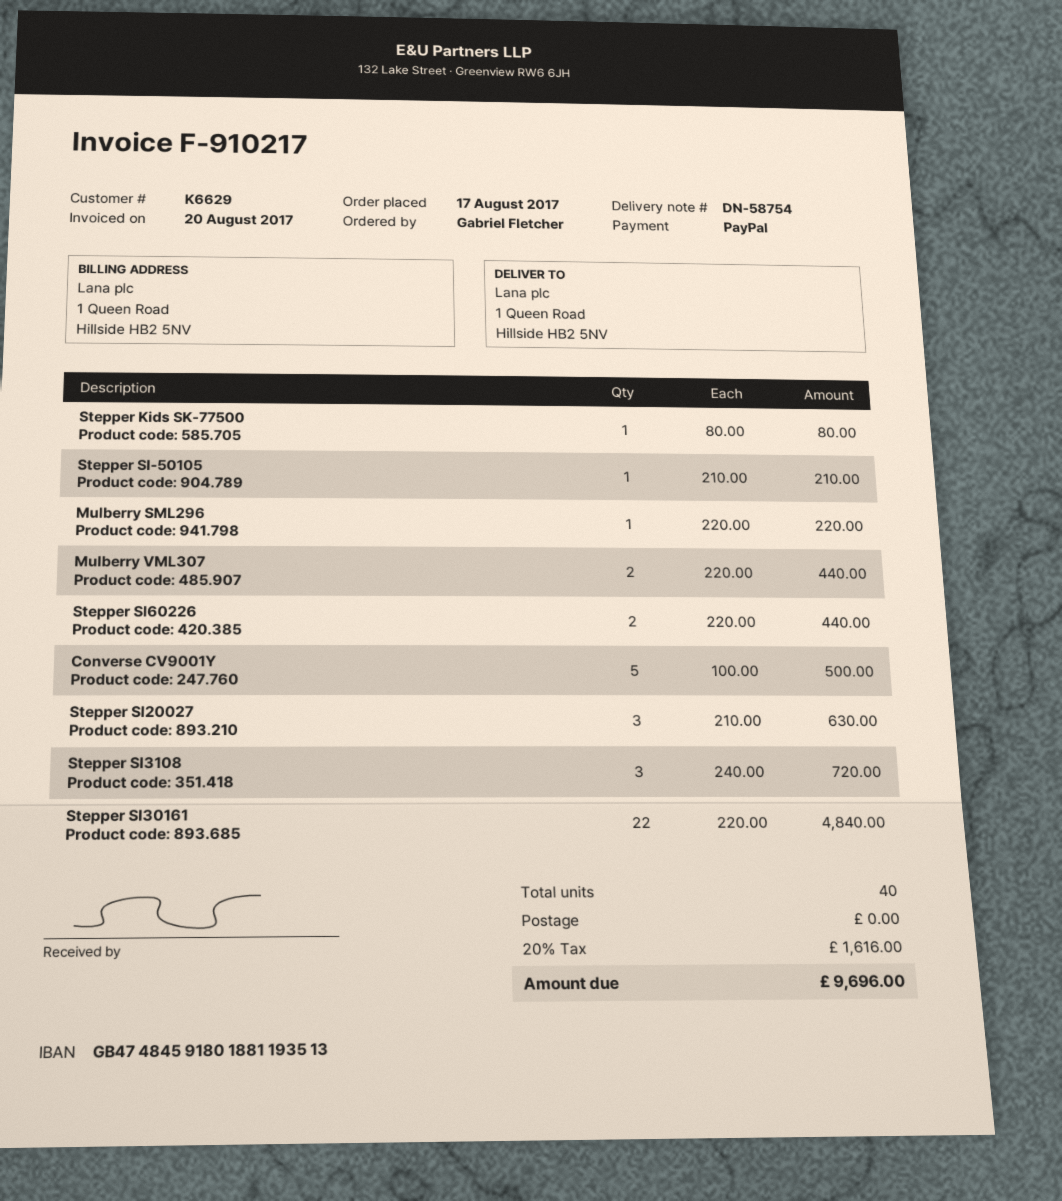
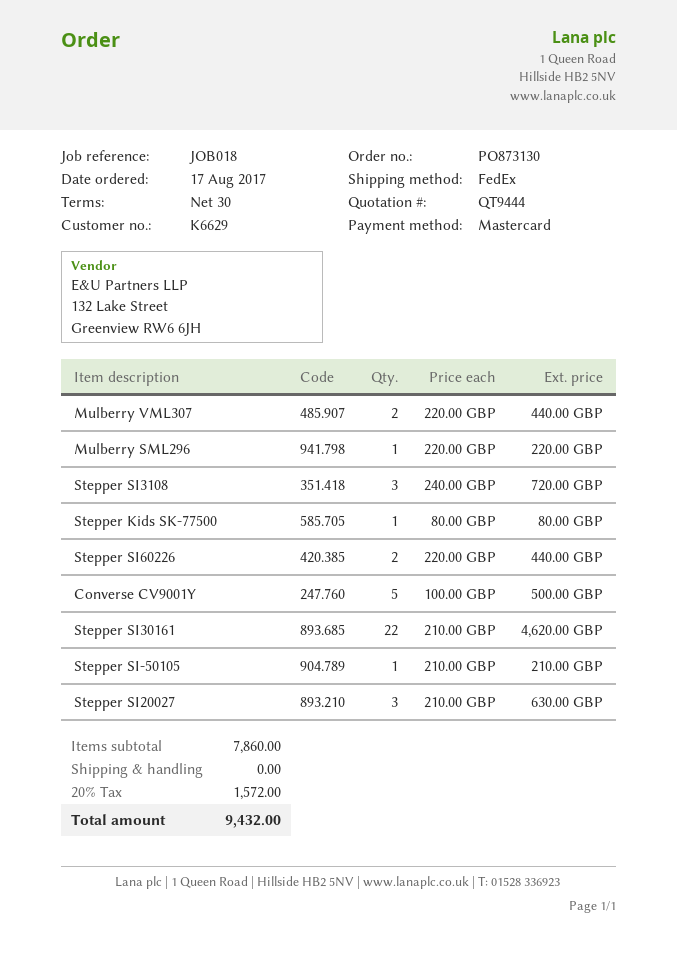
payment method: PayPal -> Mastercard
Stepper SI30161: 22 x 220.00 = 4840.00 -> 22 x 210.00 = 4620.00
tax: 20% = 1616.00 -> 20% = 1572.00
total: 9696.00 -> 9432.00

